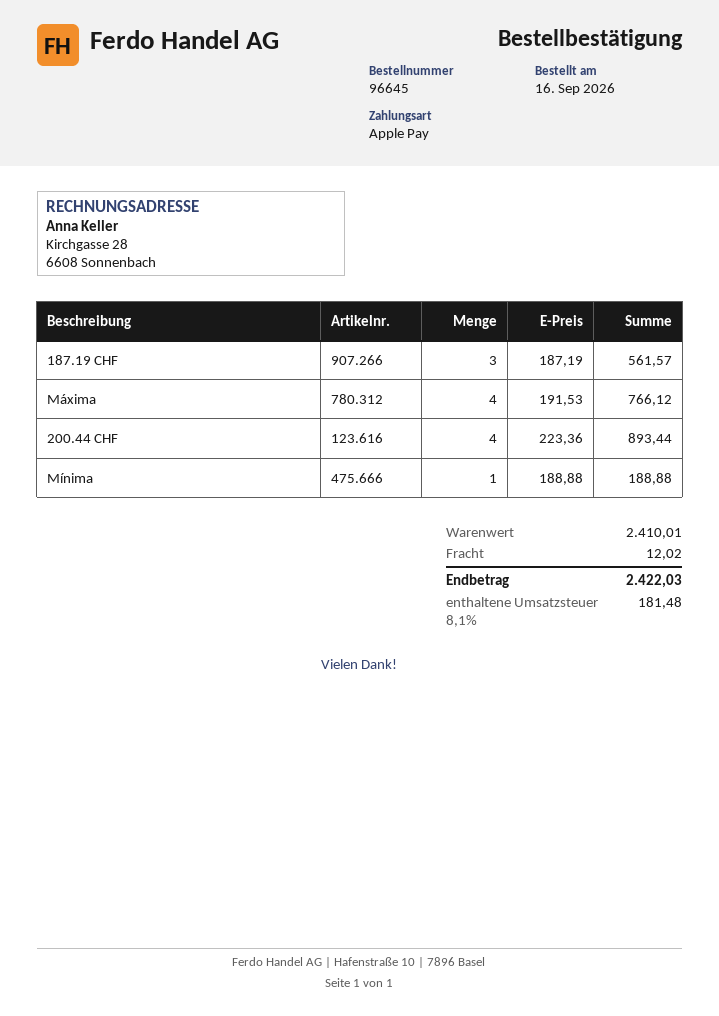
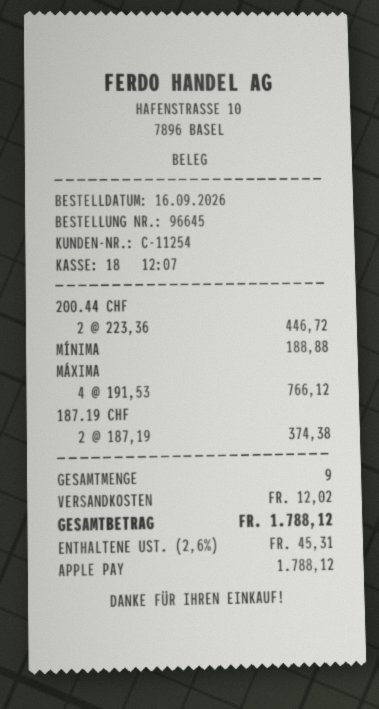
187.19 CHF: 3 x 187.19 = 561.57 -> 2 x 187.19 = 374.38
200.44 CHF: 4 x 223.36 = 893.44 -> 2 x 223.36 = 446.72
tax: 8.1% = 181.48 -> 2.6% = 45.31
total: 2422.03 -> 1788.12

